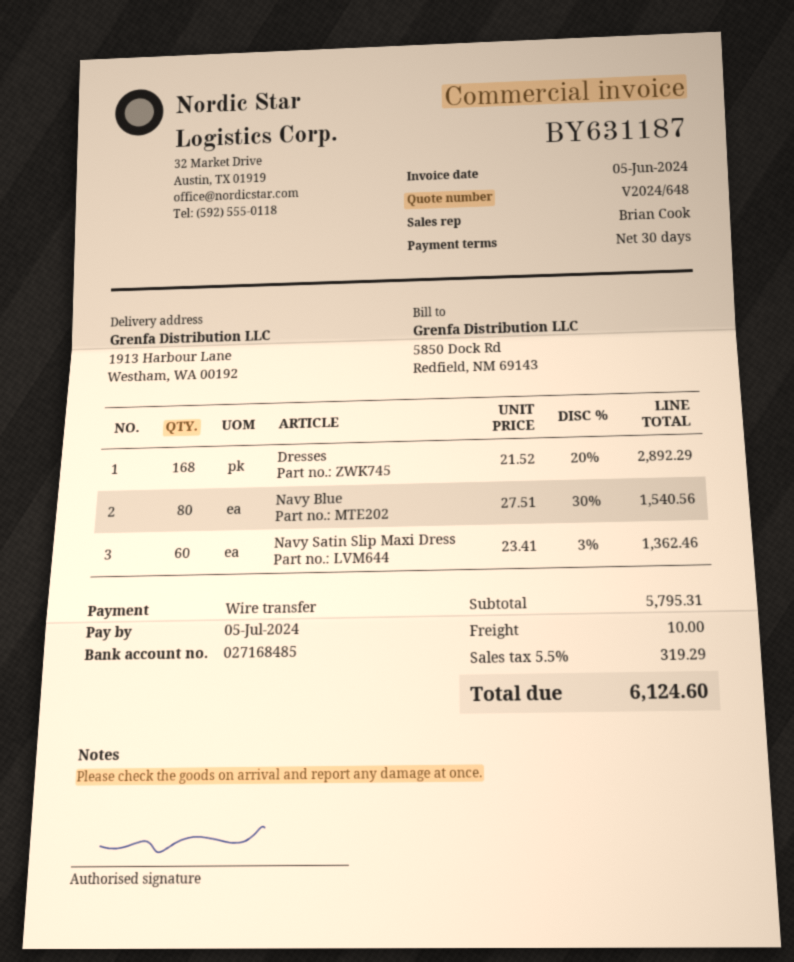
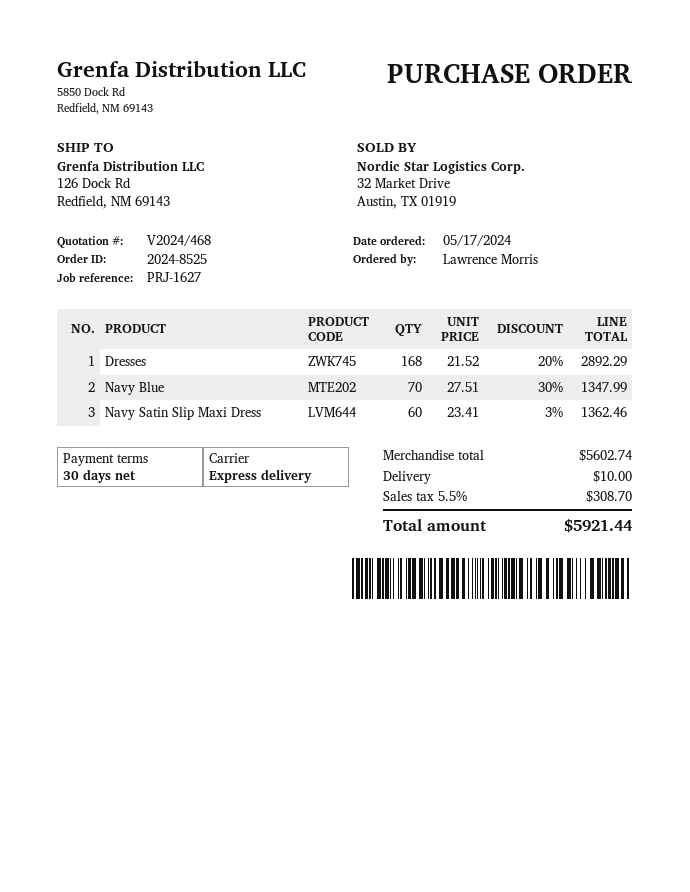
quote number: V2024/648 -> V2024/468
ship to: 1913 Harbour Lane, Westham, WA 00192 -> 126 Dock Rd, Redfield, NM 69143
Navy Blue: 80 x 27.51 - 30% = 1540.56 -> 70 x 27.51 - 30% = 1347.99
subtotal: 5795.31 -> 5602.74
tax: 5.5% = 319.29 -> 5.5% = 308.70
total: 6124.60 -> 5921.44

